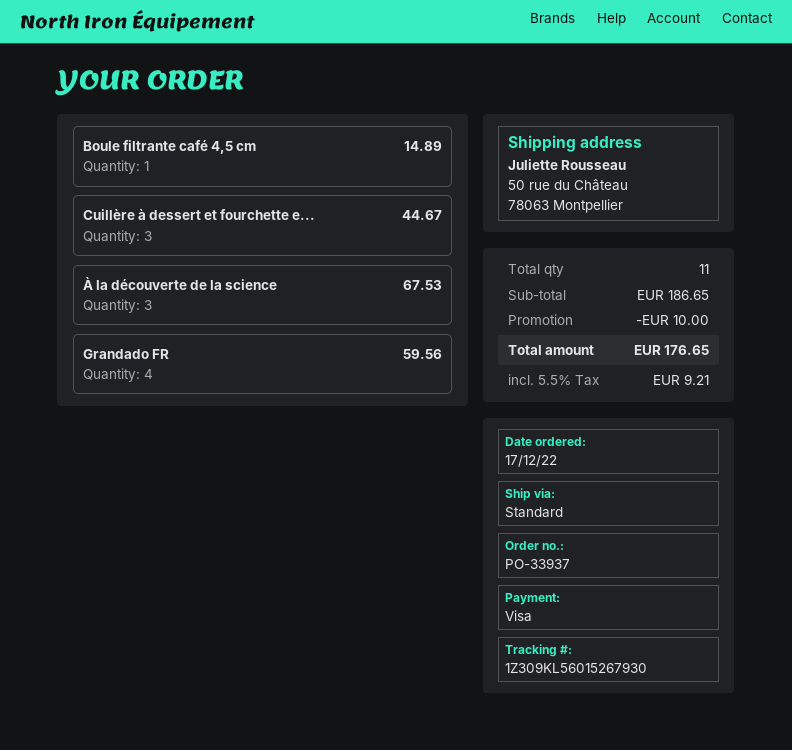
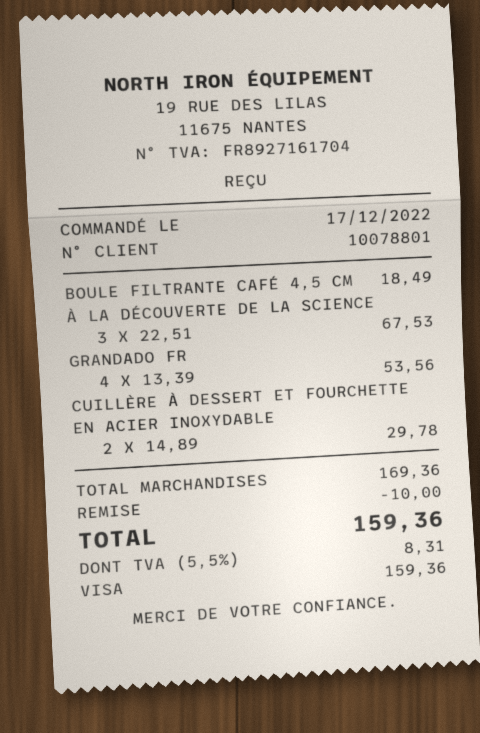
Boule filtrante café 4,5 cm: 1 for 14.89 -> 1 for 18.49
Cuillère à dessert et fourchette e...: 3 for 44.67 -> 2 for 29.78
Grandado FR: 4 for 59.56 -> 4 for 53.56
subtotal: 186.65 -> 169.36
tax: 5.5% = 9.21 -> 5.5% = 8.31
total: 176.65 -> 159.36

